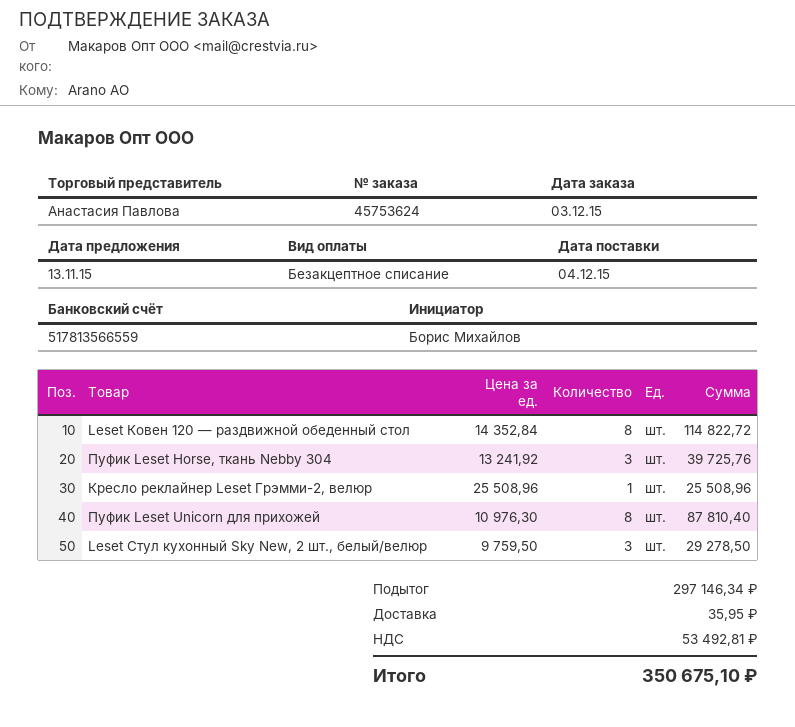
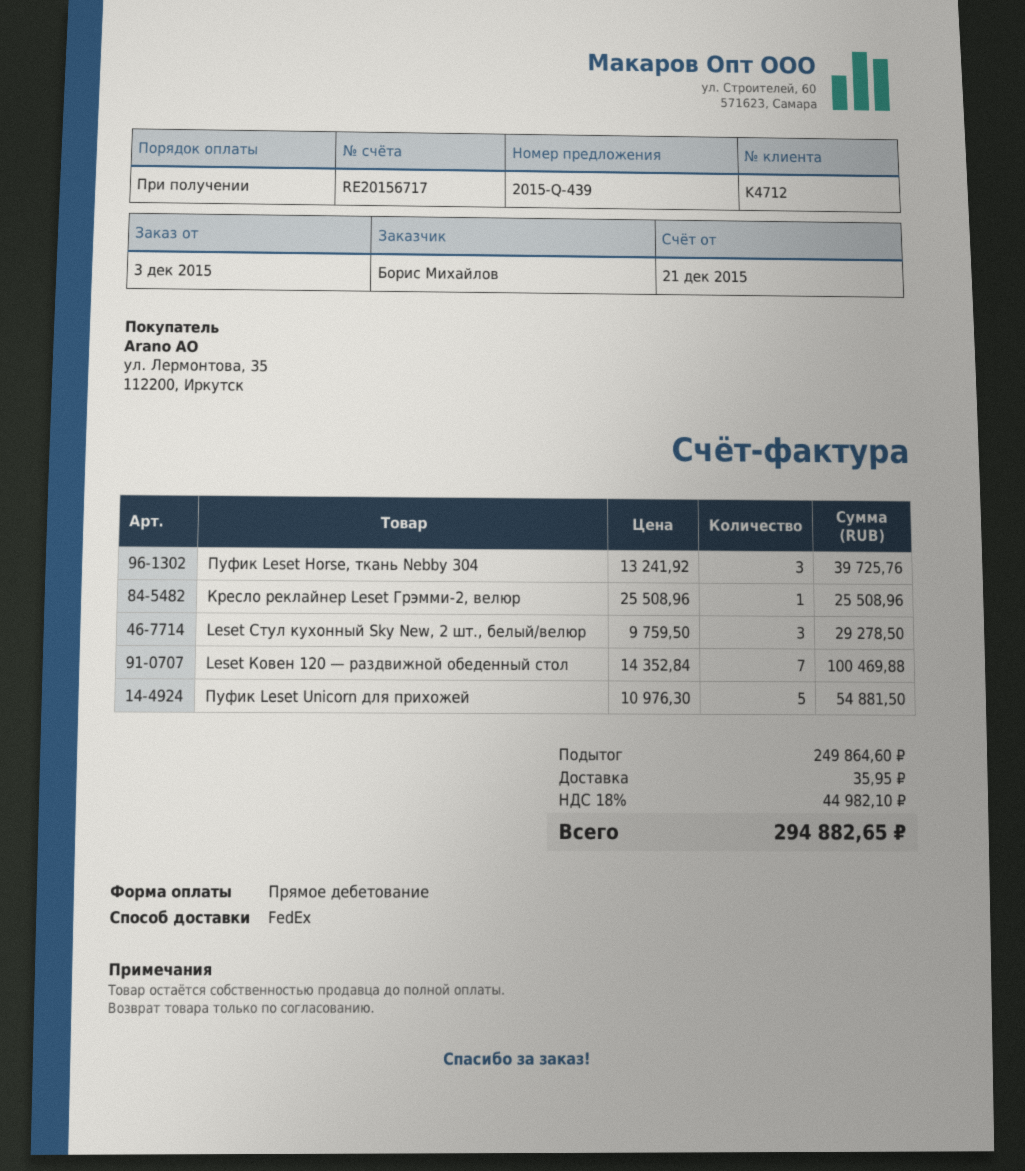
Leset Ковен 120 — раздвижной обеденный стол: 8 x 14352.84 = 114822.72 -> 7 x 14352.84 = 100469.88
Пуфик Leset Unicorn для прихожей: 8 x 10976.30 = 87810.40 -> 5 x 10976.30 = 54881.50
subtotal: 297146.34 -> 249864.60
tax: 53492.81 -> 44982.10
total: 350675.10 -> 294882.65

